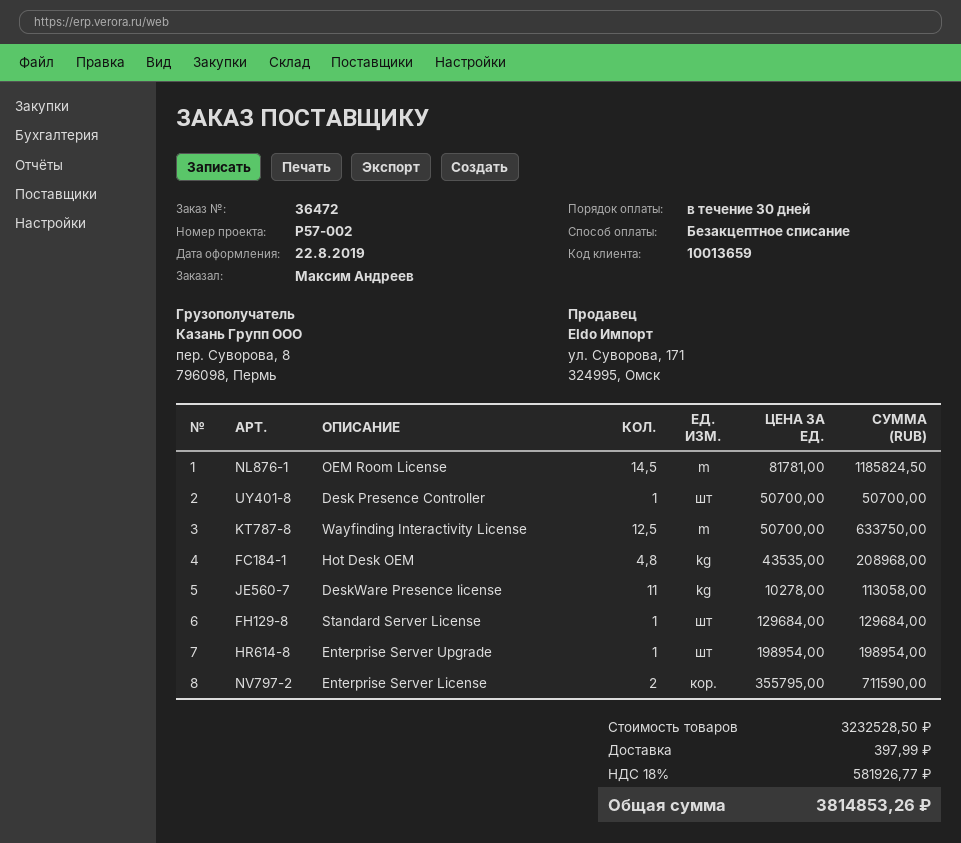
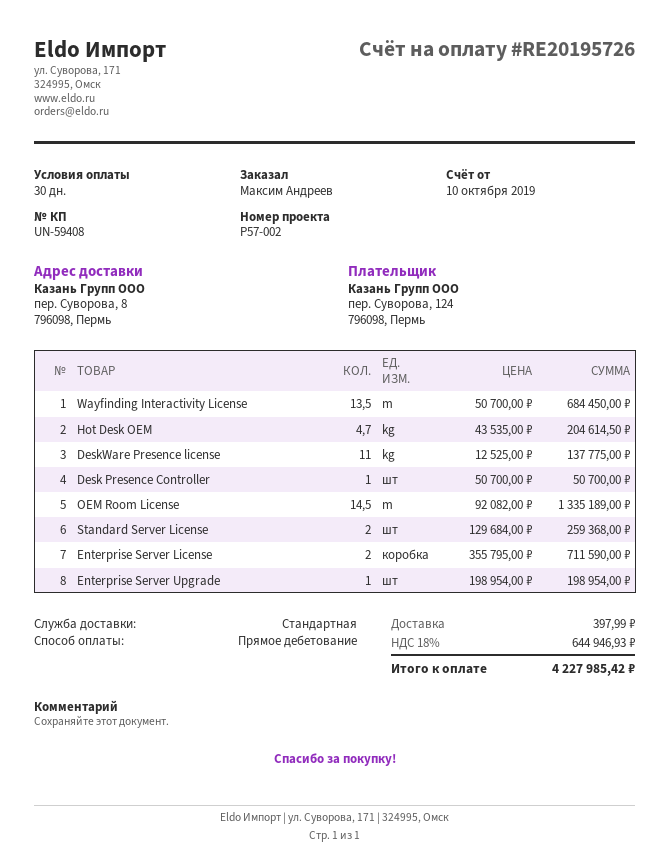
OEM Room License: 14.5 x 81781.00 = 1185824.50 -> 14.5 x 92082.00 = 1335189.00
Wayfinding Interactivity License: 12.5 x 50700.00 = 633750.00 -> 13.5 x 50700.00 = 684450.00
Hot Desk OEM: 4.8 x 43535.00 = 208968.00 -> 4.7 x 43535.00 = 204614.50
DeskWare Presence license: 11 x 10278.00 = 113058.00 -> 11 x 12525.00 = 137775.00
Standard Server License: 1 x 129684.00 = 129684.00 -> 2 x 129684.00 = 259368.00
tax: 18% = 581926.77 -> 18% = 644946.93
total: 3814853.26 -> 4227985.42

